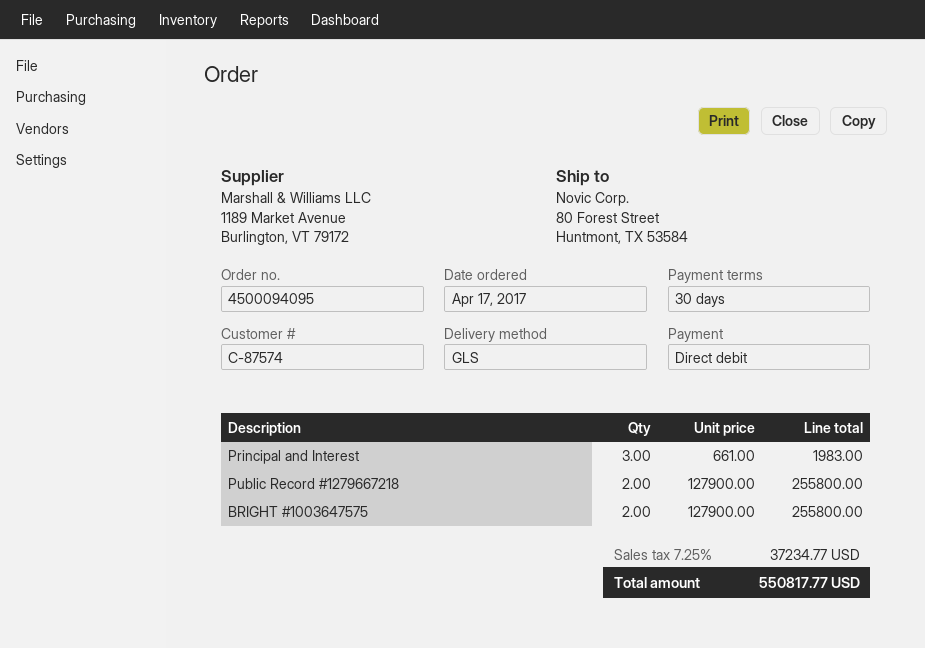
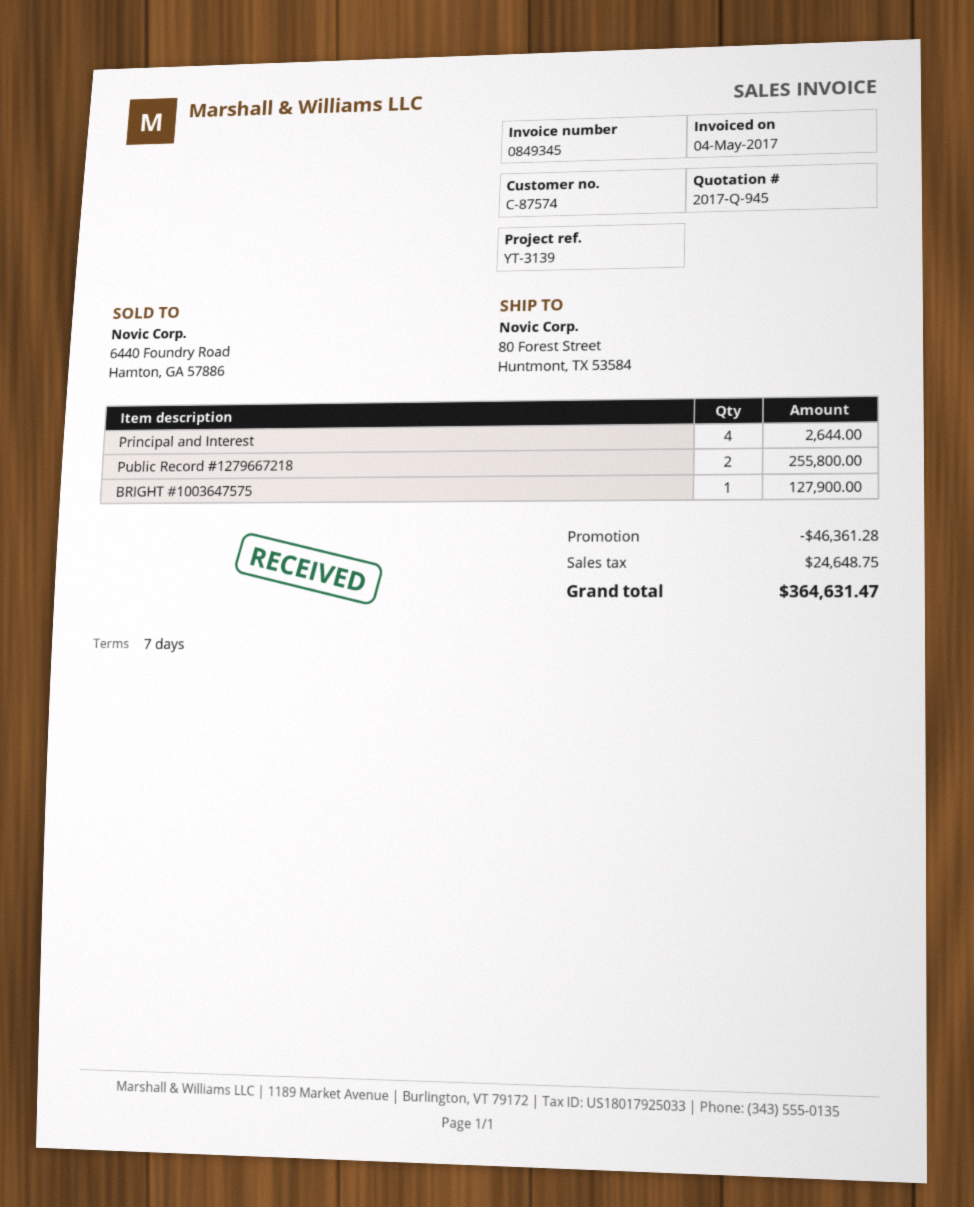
payment terms: 30 days -> 7 days
Principal and Interest: 3 for 1983.00 -> 4 for 2644.00
BRIGHT #1003647575: 2 for 255800.00 -> 1 for 127900.00
discount: none -> 46361.28
tax: 37234.77 -> 24648.75
total: 550817.77 -> 364631.47

